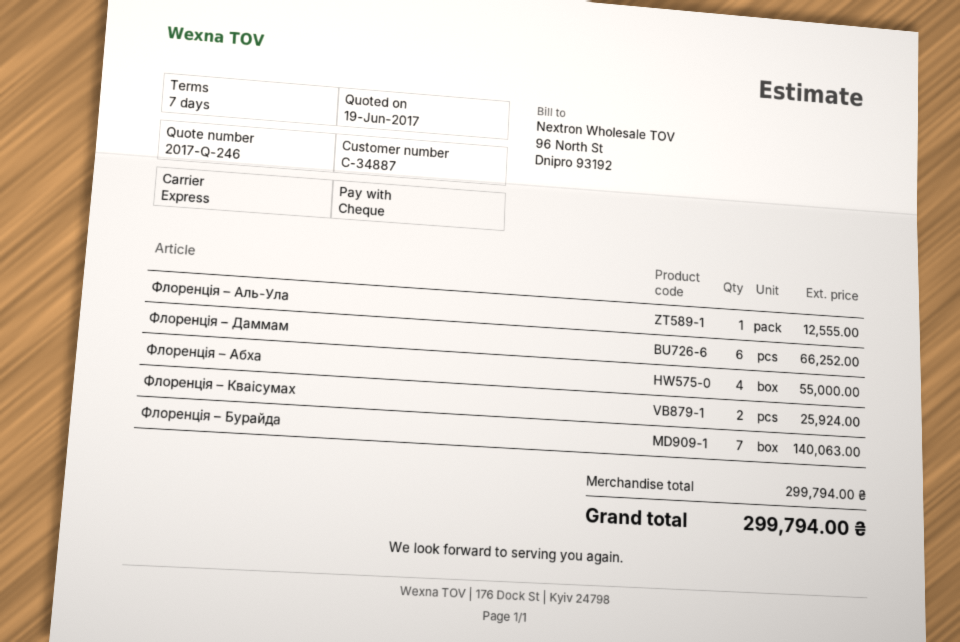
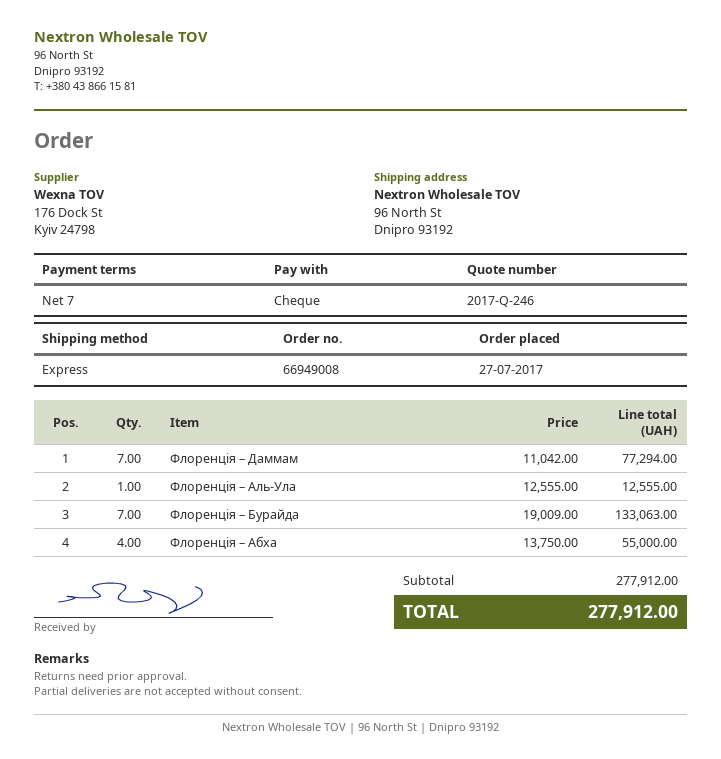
Флоренція – Даммам: 6 for 66252.00 -> 7 for 77294.00
Флоренція – Кваісумах: 2 for 25924.00 -> none
Флоренція – Бурайда: 7 for 140063.00 -> 7 for 133063.00
subtotal: 299794.00 -> 277912.00
total: 299794.00 -> 277912.00

